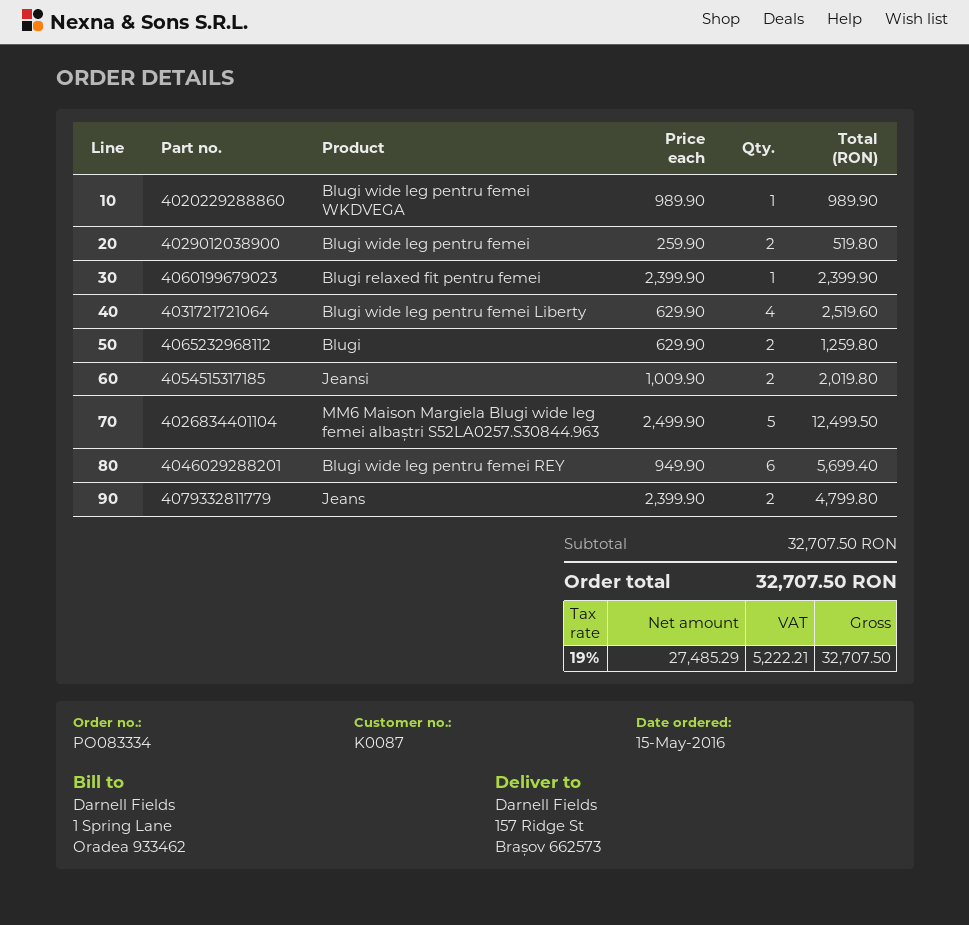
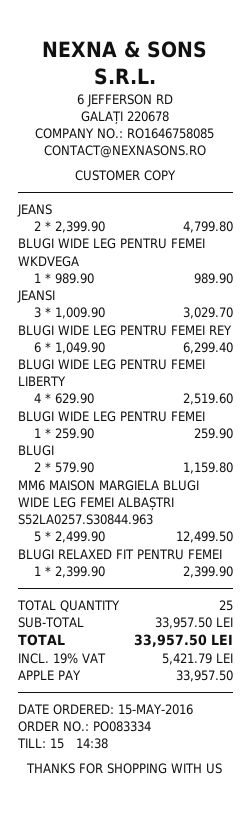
Blugi wide leg pentru femei: 2 x 259.90 = 519.80 -> 1 x 259.90 = 259.90
Blugi: 2 x 629.90 = 1259.80 -> 2 x 579.90 = 1159.80
Jeansi: 2 x 1009.90 = 2019.80 -> 3 x 1009.90 = 3029.70
Blugi wide leg pentru femei REY: 6 x 949.90 = 5699.40 -> 6 x 1049.90 = 6299.40
subtotal: 32707.50 -> 33957.50
tax: 19% = 5222.21 -> 19% = 5421.79
total: 32707.50 -> 33957.50

